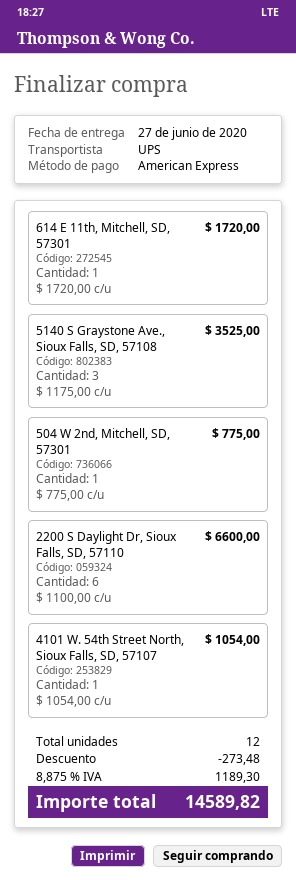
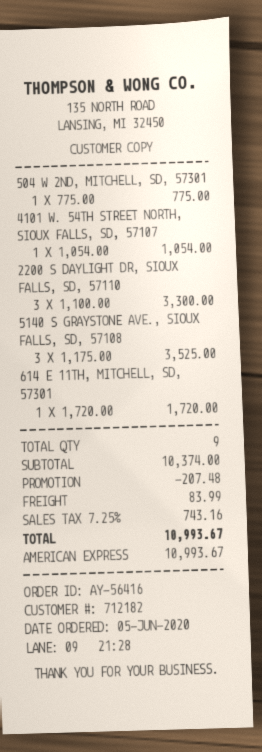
2200 S Daylight Dr, Sioux Falls, SD, 57110: 6 x 1100.00 = 6600.00 -> 3 x 1100.00 = 3300.00
total quantity: 12 -> 9
discount: 273.48 -> 207.48
shipping: none -> 83.99
tax: 8.875% = 1189.30 -> 7.25% = 743.16
total: 14589.82 -> 10993.67

